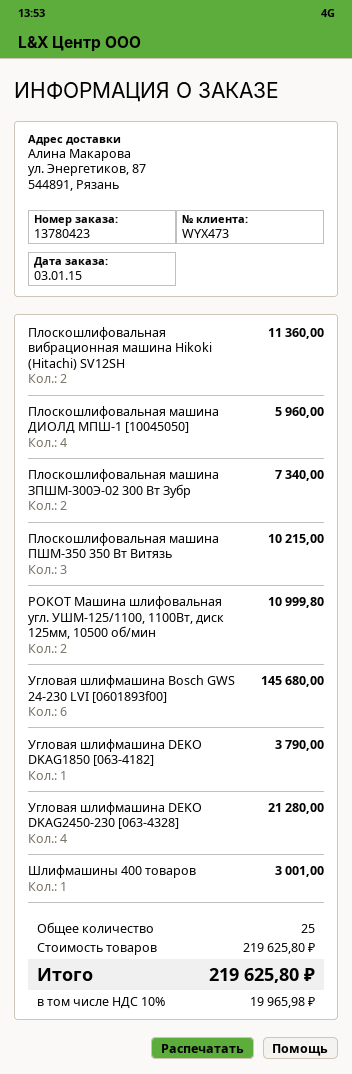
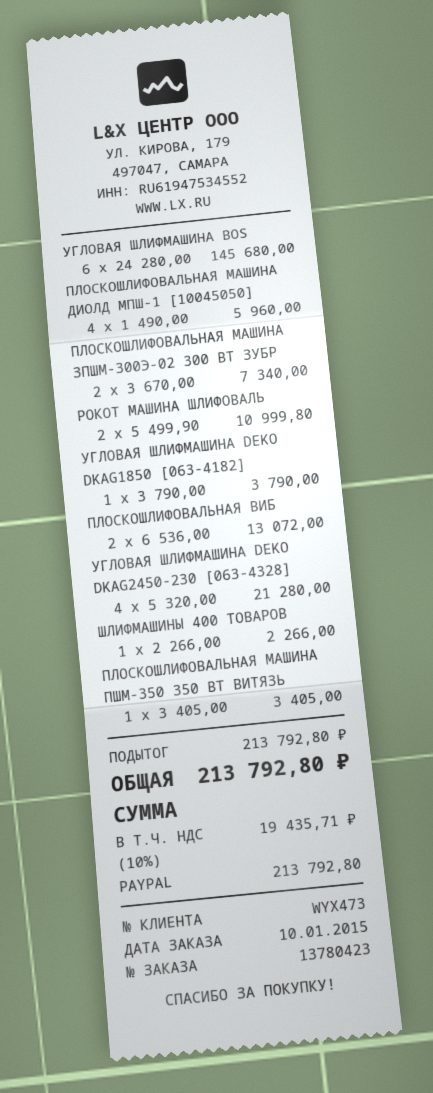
order date: 2015-01-03 -> 2015-01-10
Плоскошлифовальная вибрационная машина Hikoki (Hitachi) SV12SH: 2 for 11360.00 -> 2 for 13072.00
Плоскошлифовальная машина ПШМ-350 350 Вт Витязь: 3 for 10215.00 -> 1 for 3405.00
Шлифмашины 400 товаров: 1 for 3001.00 -> 1 for 2266.00
subtotal: 219625.80 -> 213792.80
tax: 10% = 19965.98 -> 10% = 19435.71
total: 219625.80 -> 213792.80

